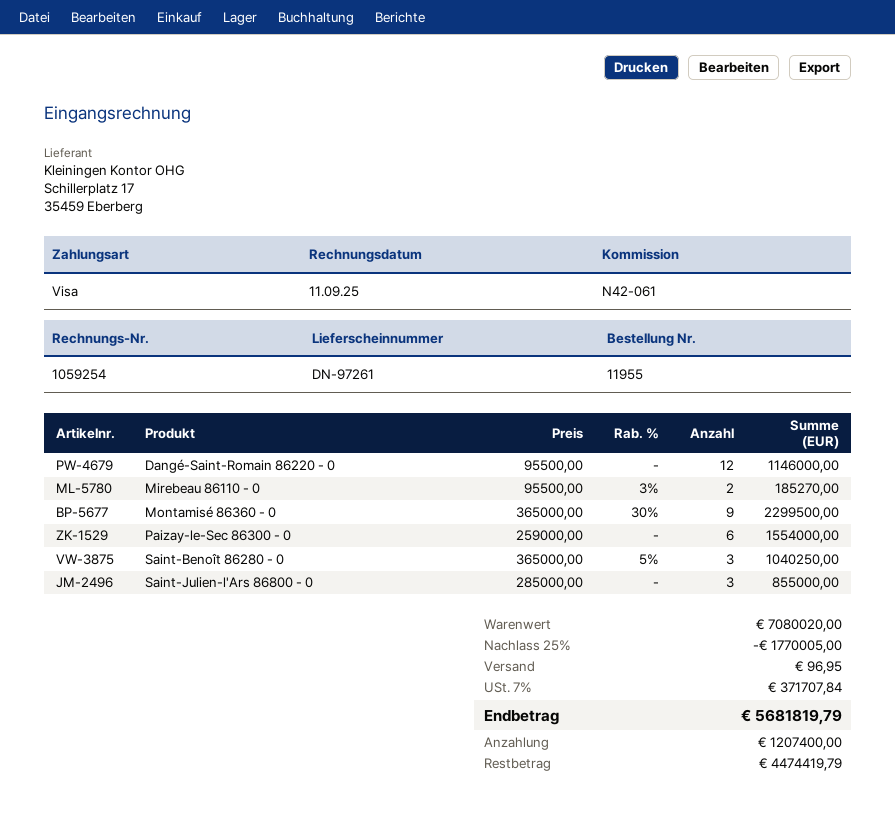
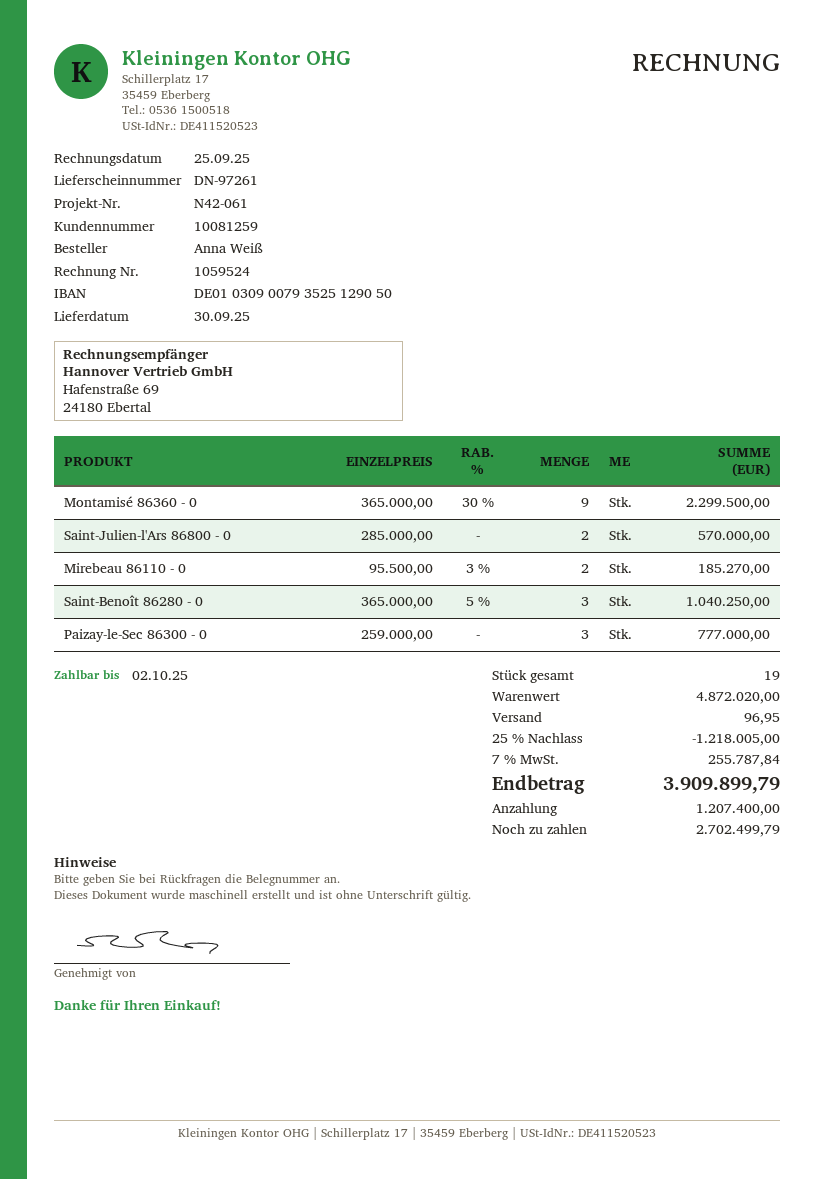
invoice number: 1059254 -> 1059524
invoice date: 2025-09-11 -> 2025-09-25
Dangé-Saint-Romain 86220 - 0: 12 x 95500.00 = 1146000.00 -> none
Paizay-le-Sec 86300 - 0: 6 x 259000.00 = 1554000.00 -> 3 x 259000.00 = 777000.00
Saint-Julien-l'Ars 86800 - 0: 3 x 285000.00 = 855000.00 -> 2 x 285000.00 = 570000.00
subtotal: 7080020.00 -> 4872020.00
discount: 25% = 1770005.00 -> 25% = 1218005.00
tax: 7% = 371707.84 -> 7% = 255787.84
total: 5681819.79 -> 3909899.79
balance: 4474419.79 -> 2702499.79

